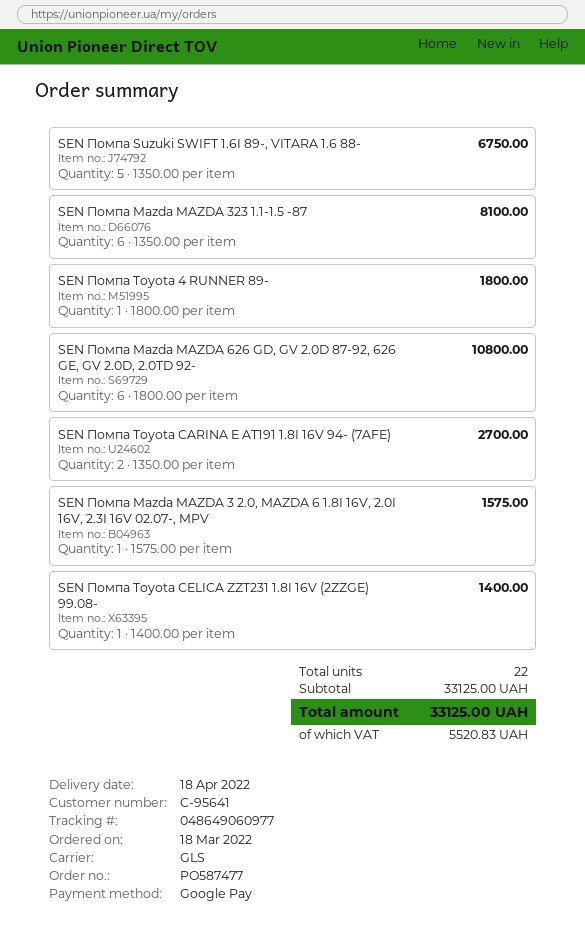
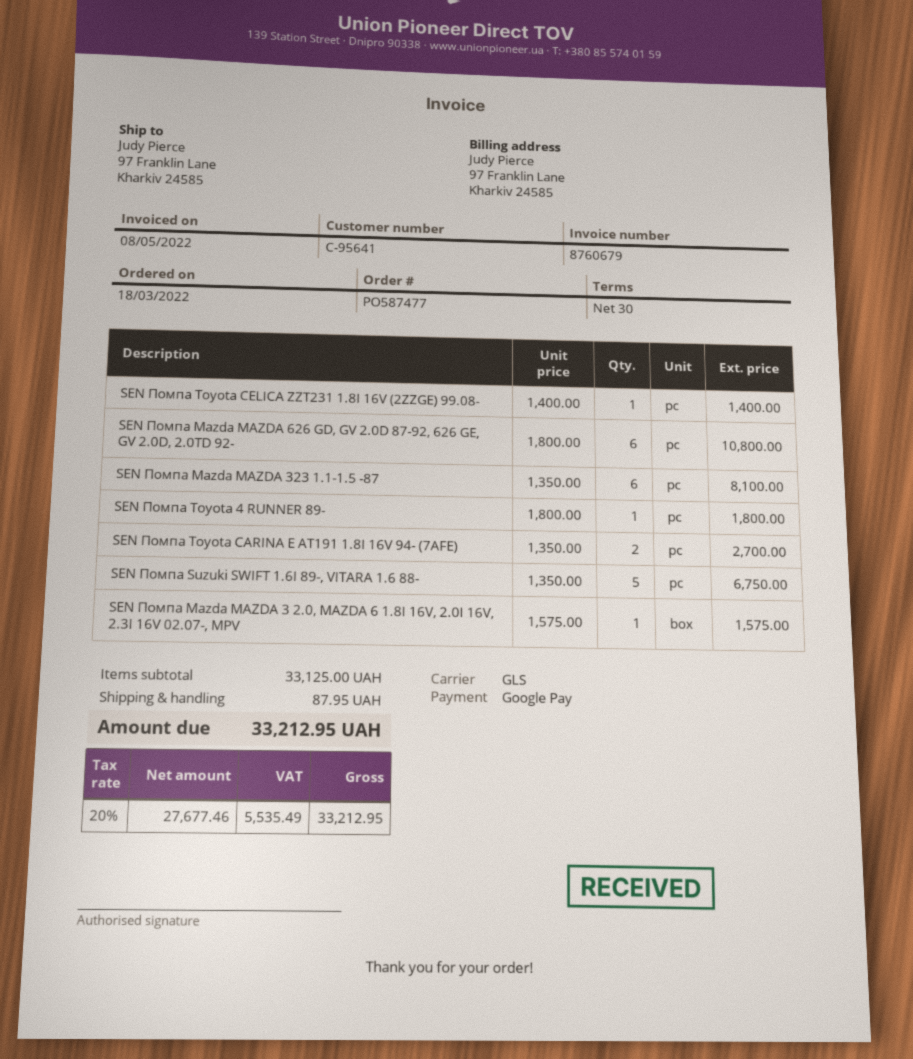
shipping: none -> 87.95
tax: 5520.83 -> 5535.49
total: 33125.00 -> 33212.95

